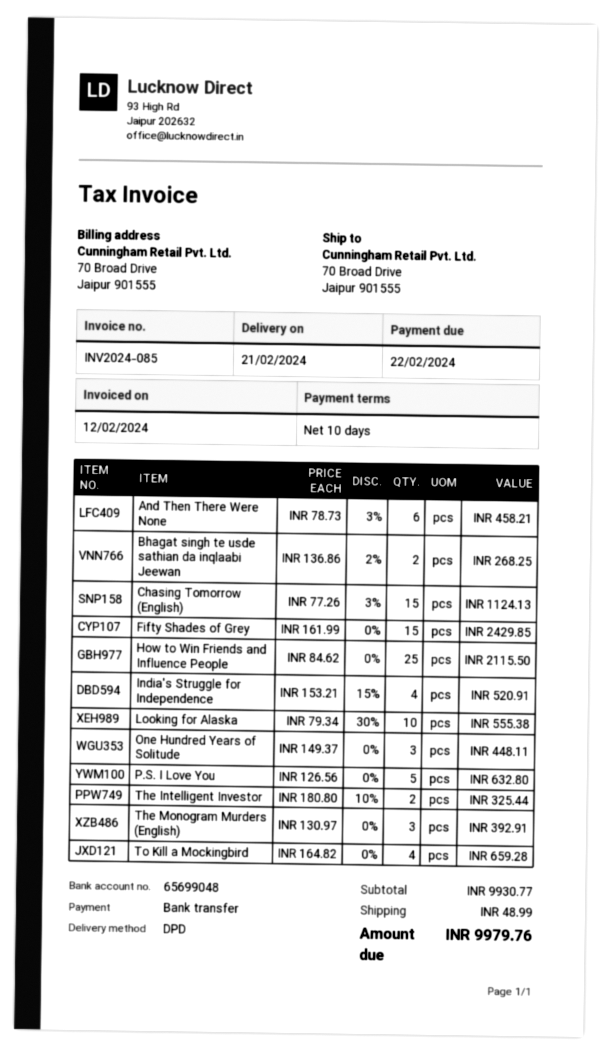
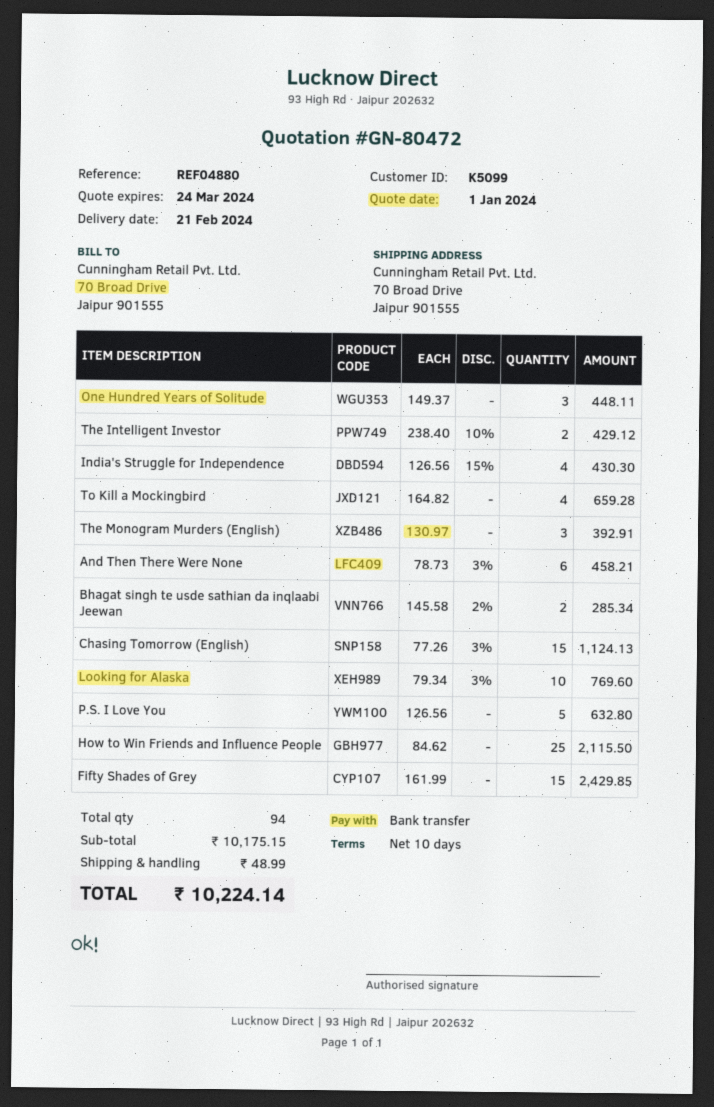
Bhagat singh te usde sathian da inqlaabi Jeewan: 2 x 136.86 - 2% = 268.25 -> 2 x 145.58 - 2% = 285.34
India's Struggle for Independence: 4 x 153.21 - 15% = 520.91 -> 4 x 126.56 - 15% = 430.30
Looking for Alaska: 10 x 79.34 - 30% = 555.38 -> 10 x 79.34 - 3% = 769.60
The Intelligent Investor: 2 x 180.80 - 10% = 325.44 -> 2 x 238.40 - 10% = 429.12
subtotal: 9930.77 -> 10175.15
total: 9979.76 -> 10224.14

